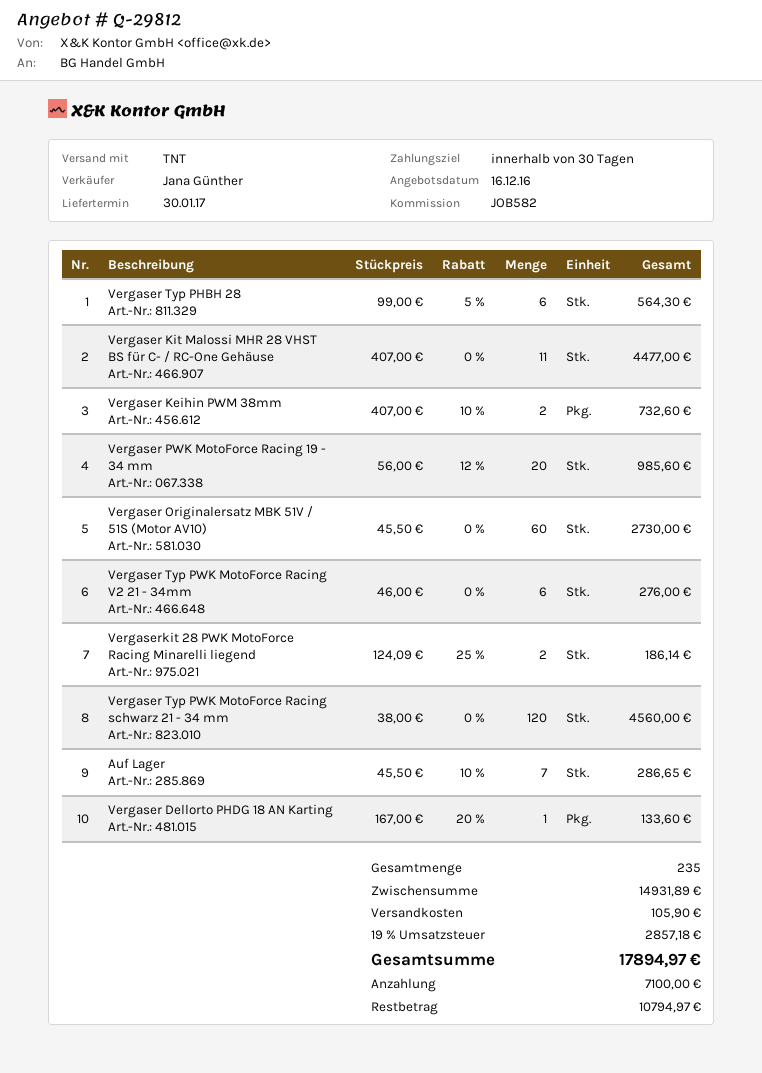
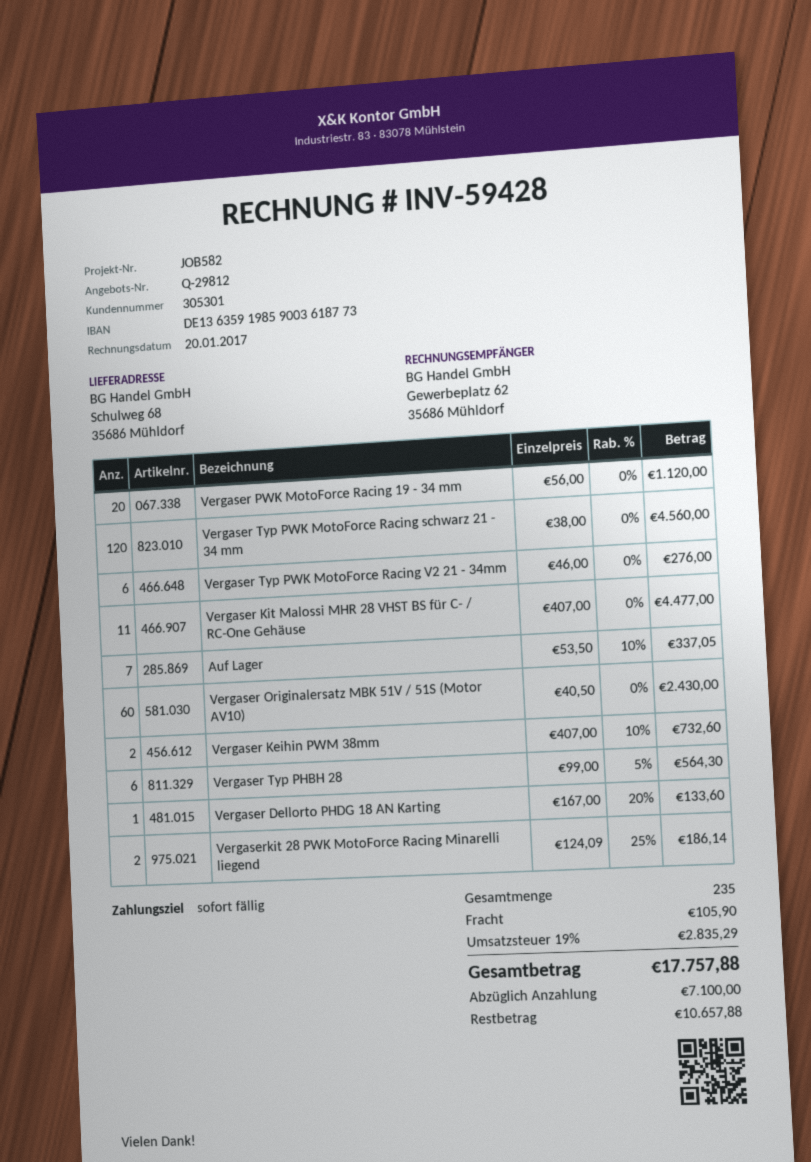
payment terms: 30 days -> on receipt
Vergaser PWK MotoForce Racing 19 - 34 mm: 20 x 56.00 - 12% = 985.60 -> 20 x 56.00 = 1120.00
Vergaser Originalersatz MBK 51V / 51S (Motor AV10): 60 x 45.50 = 2730.00 -> 60 x 40.50 = 2430.00
Auf Lager: 7 x 45.50 - 10% = 286.65 -> 7 x 53.50 - 10% = 337.05
tax: 19% = 2857.18 -> 19% = 2835.29
total: 17894.97 -> 17757.88
balance: 10794.97 -> 10657.88

